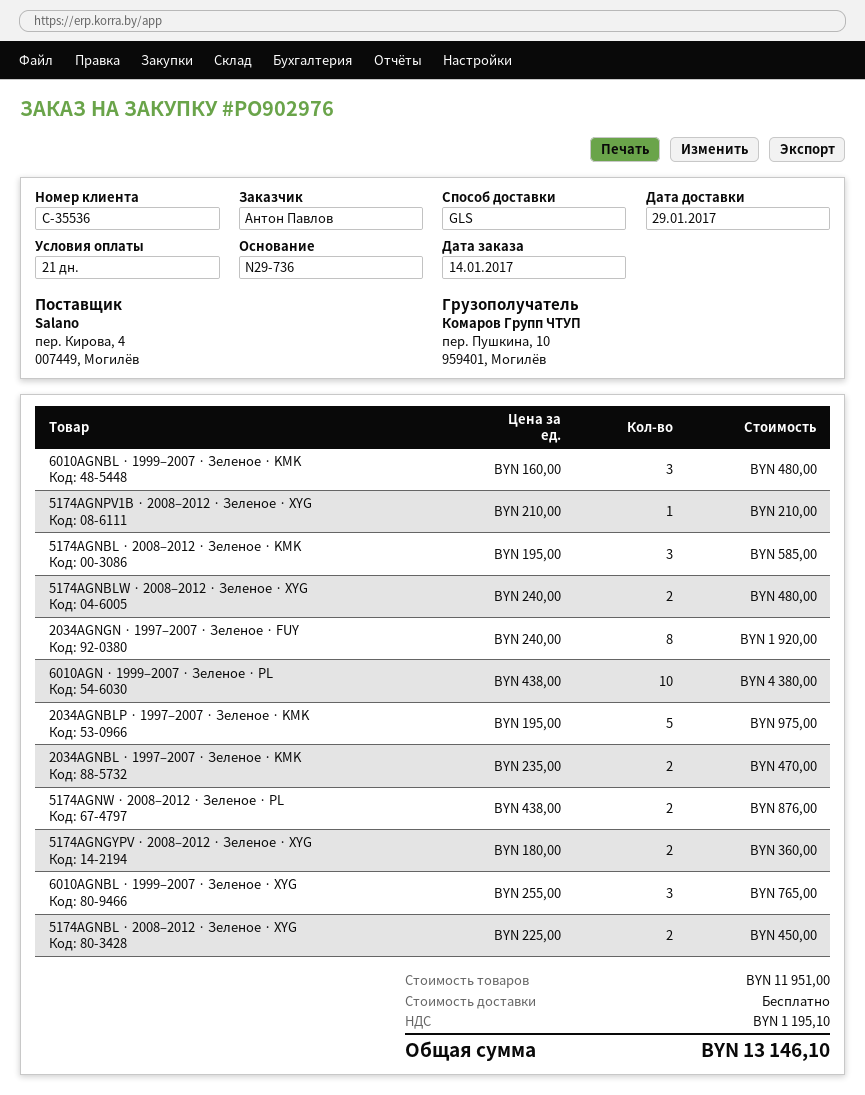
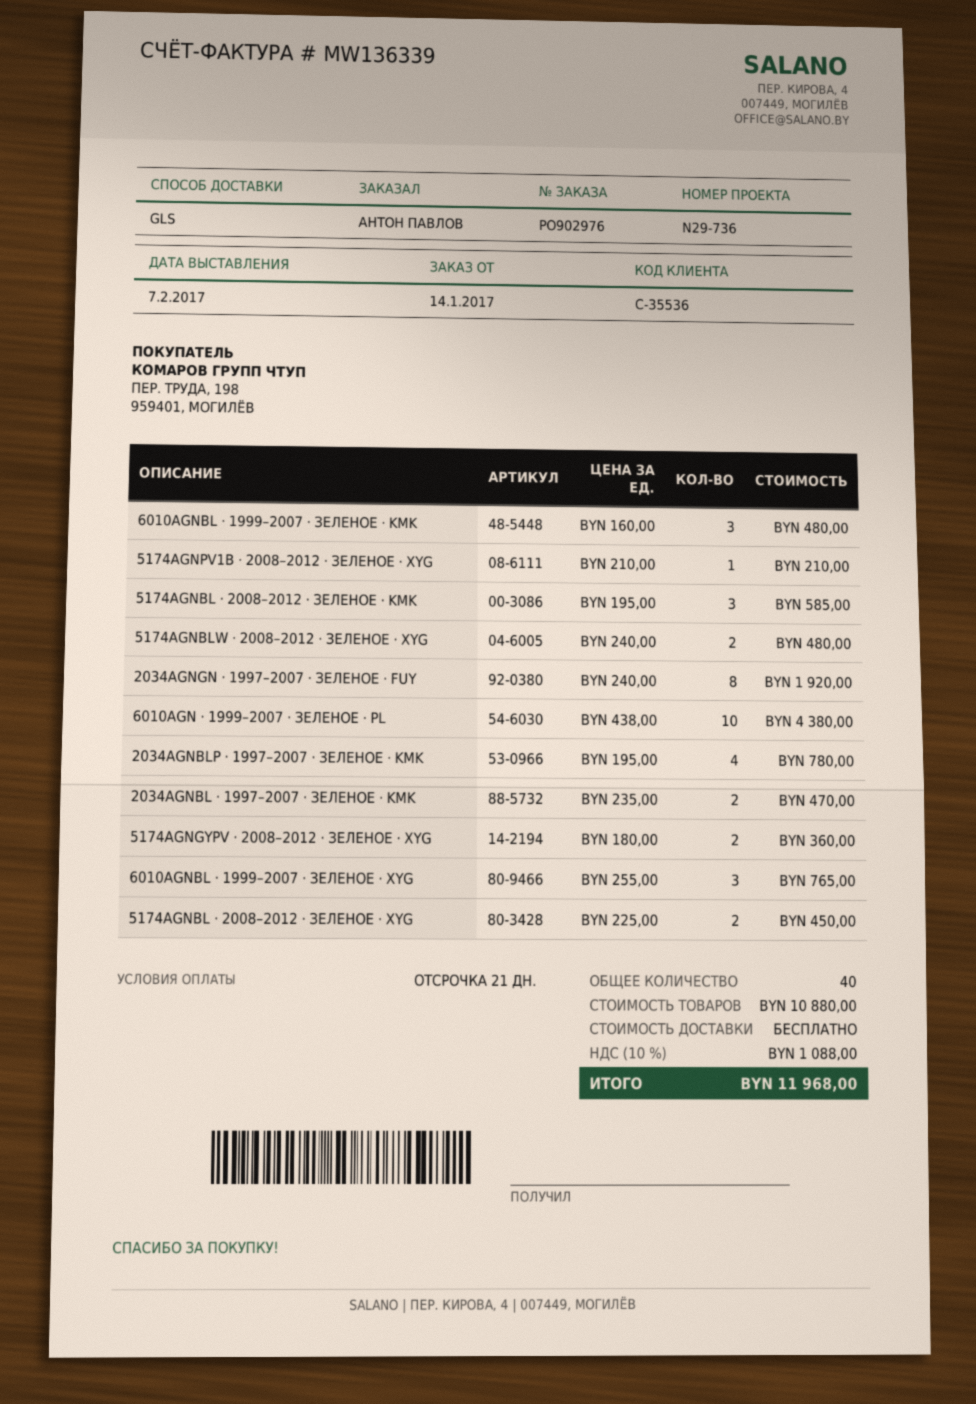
2034AGNBLP · 1997–2007 · Зеленое · KMK: 5 x 195.00 = 975.00 -> 4 x 195.00 = 780.00
5174AGNW · 2008–2012 · Зеленое · PL: 2 x 438.00 = 876.00 -> none
subtotal: 11951.00 -> 10880.00
tax: 1195.10 -> 1088.00
total: 13146.10 -> 11968.00

